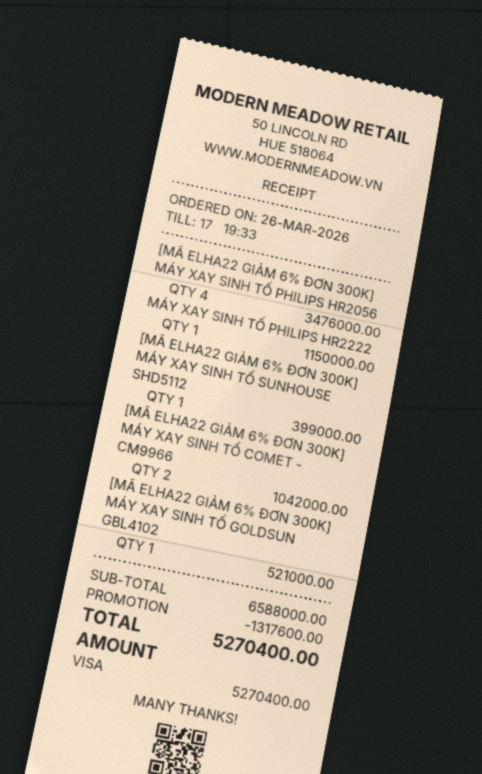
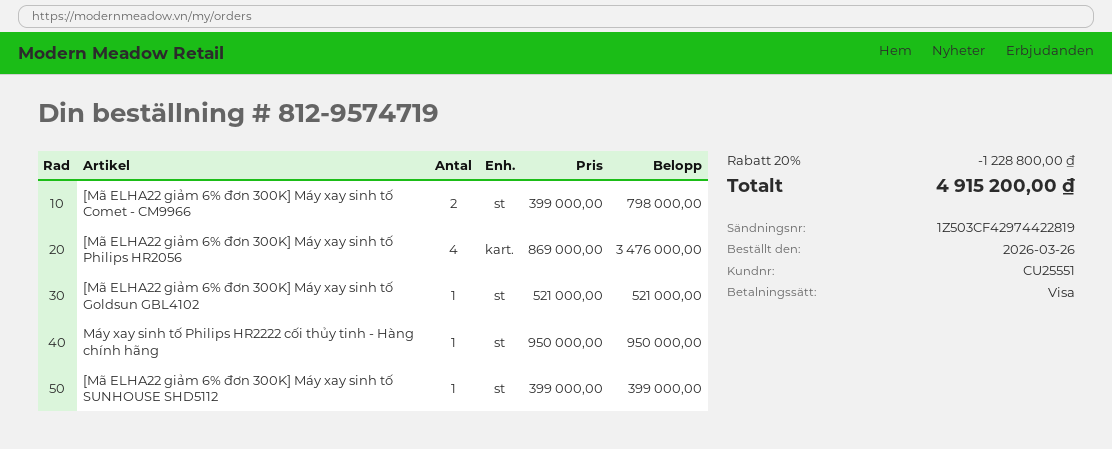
MÁY XAY SINH TỐ PHILIPS HR2222: 1 for 1150000.00 -> 1 for 950000.00
[MÃ ELHA22 GIẢM 6% ĐƠN 300K] MÁY XAY SINH TỐ COMET - CM9966: 2 for 1042000.00 -> 2 for 798000.00
discount: 1317600.00 -> 1228800.00
total: 5270400.00 -> 4915200.00

